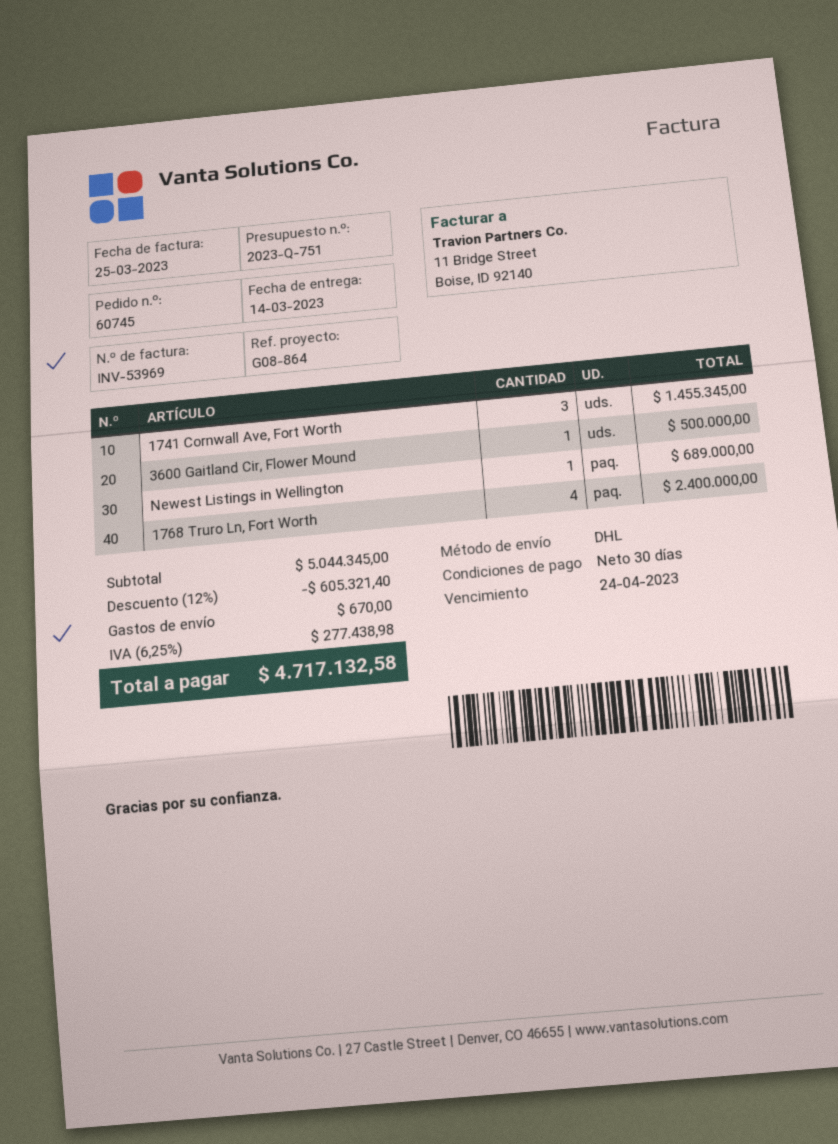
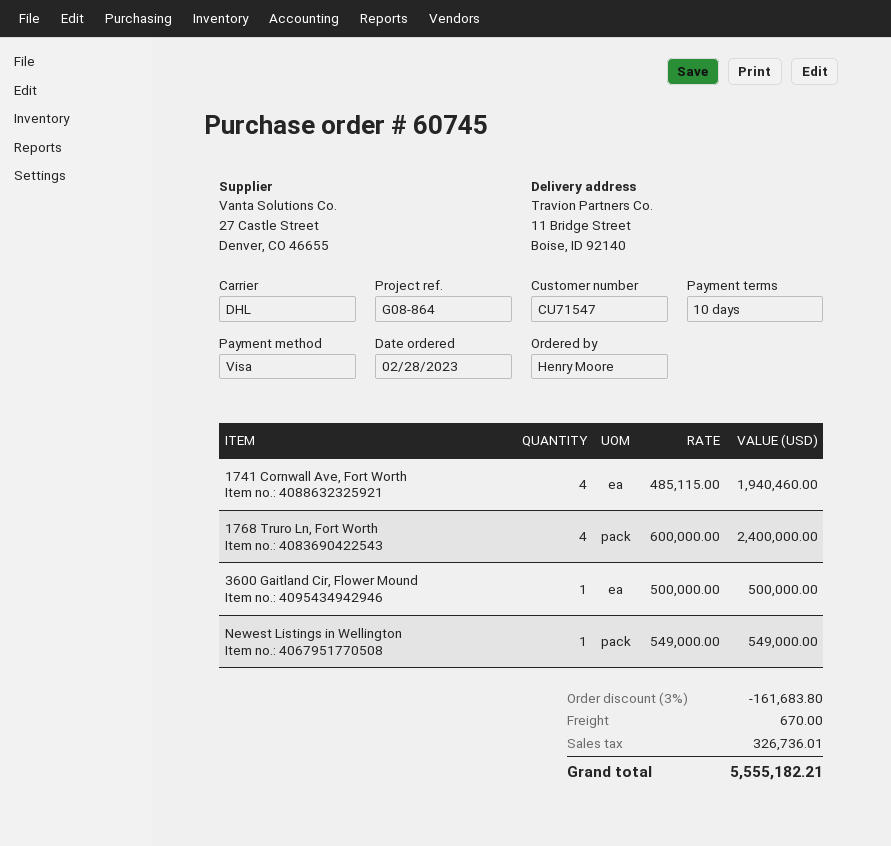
payment terms: 30 days -> 10 days
1741 Cornwall Ave, Fort Worth: 3 for 1455345.00 -> 4 for 1940460.00
Newest Listings in Wellington: 1 for 689000.00 -> 1 for 549000.00
discount: 12% = 605321.40 -> 3% = 161683.80
tax: 277438.98 -> 326736.01
total: 4717132.58 -> 5555182.21

